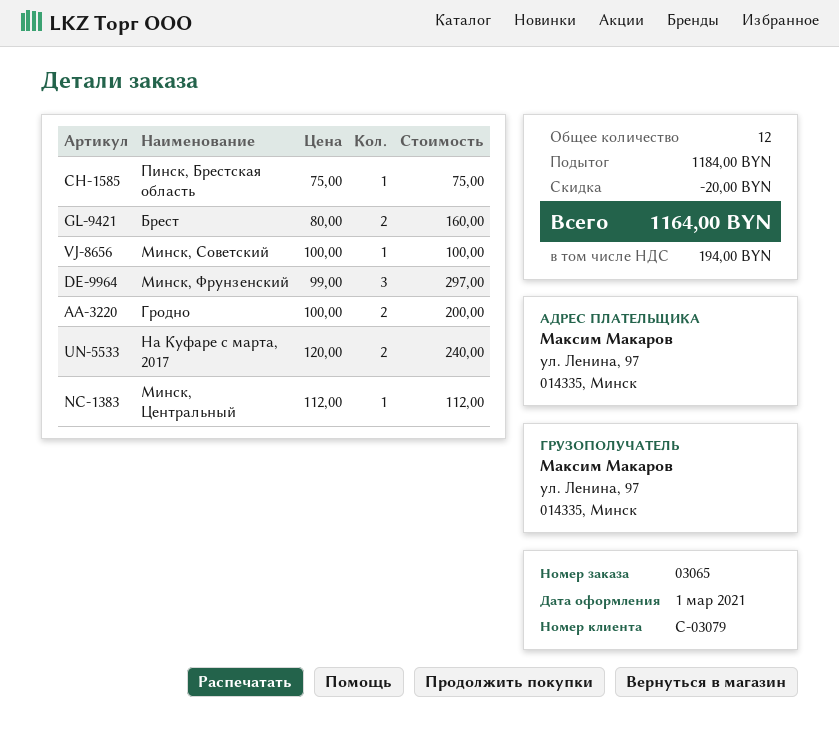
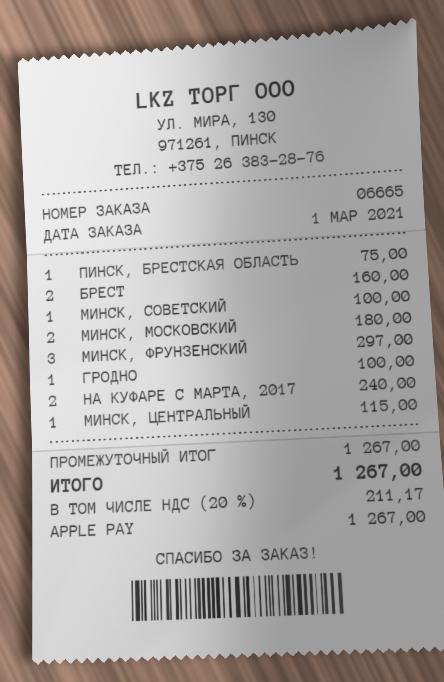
order number: 03065 -> 06665
Гродно: 2 for 200.00 -> 1 for 100.00
Минск, Центральный: 1 for 112.00 -> 1 for 115.00
МИНСК, МОСКОВСКИЙ: none -> 2 for 180.00
subtotal: 1184.00 -> 1267.00
discount: 20.00 -> none
tax: 194.00 -> 211.17
total: 1164.00 -> 1267.00

